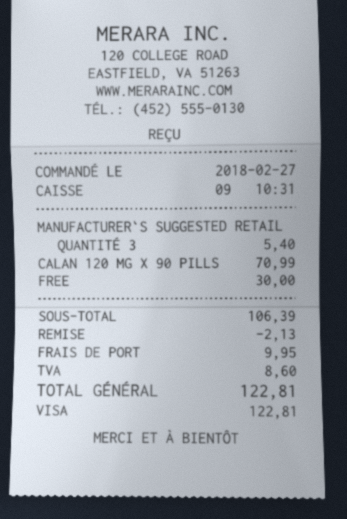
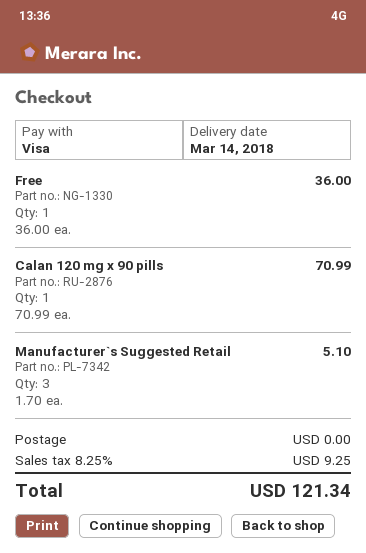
MANUFACTURER`S SUGGESTED RETAIL: 3 for 5.40 -> 3 for 5.10
FREE: 1 for 30.00 -> 1 for 36.00
discount: 2.13 -> none
shipping: 9.95 -> 0.00
tax: 8.60 -> 9.25
total: 122.81 -> 121.34

